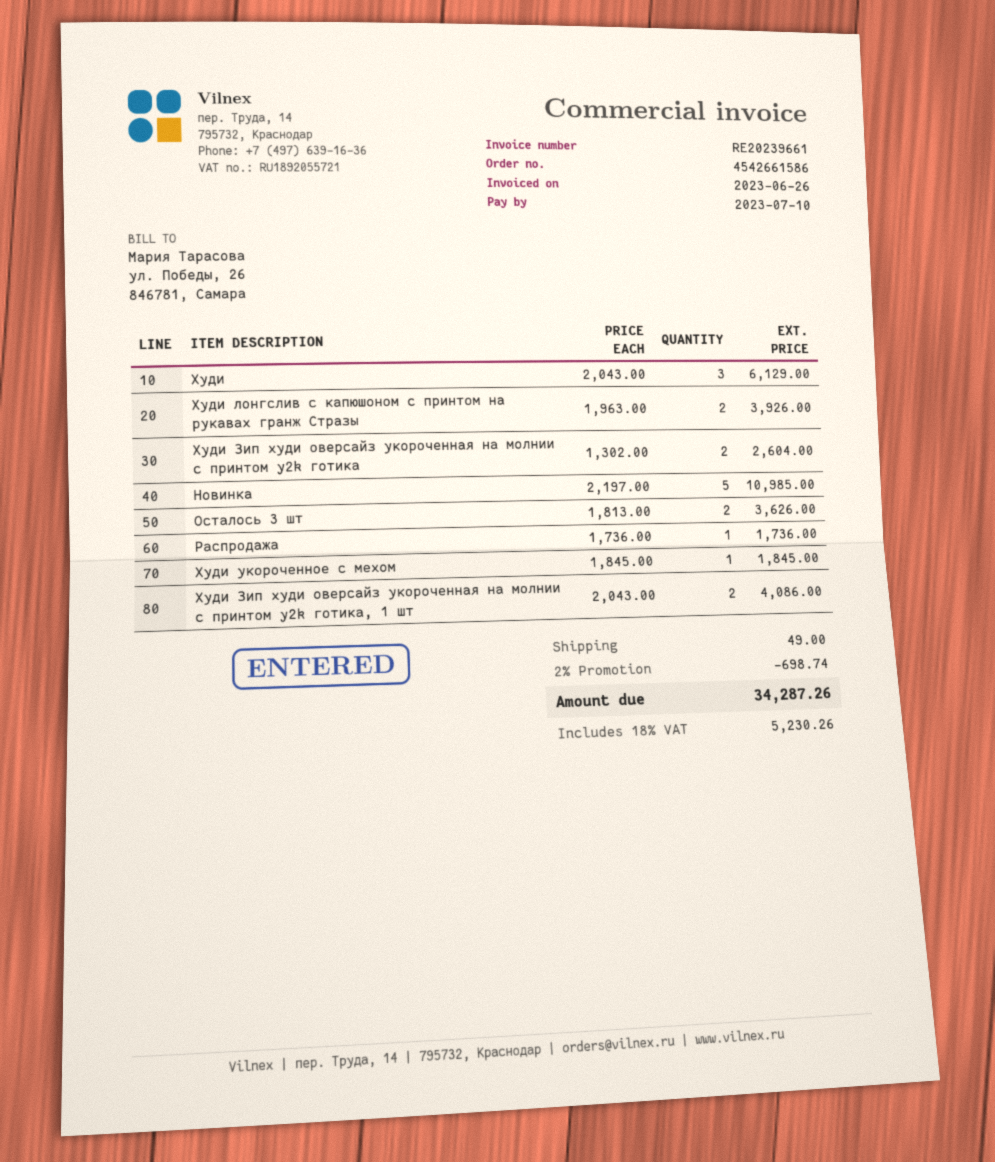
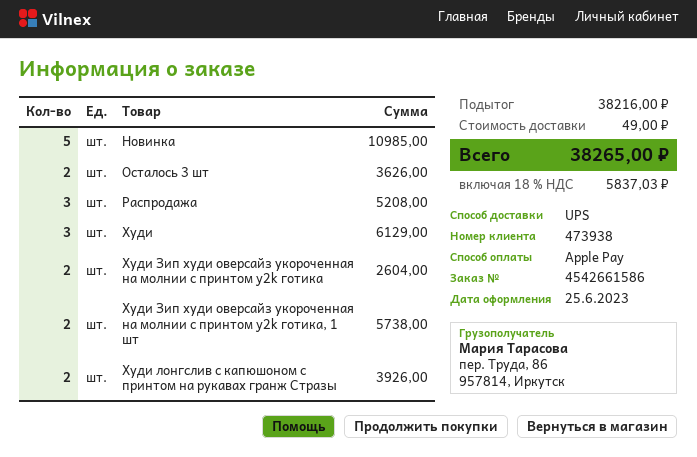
Распродажа: 1 for 1736.00 -> 3 for 5208.00
Худи укороченное с мехом: 1 for 1845.00 -> none
Худи Зип худи оверсайз укороченная на молнии с принтом y2k готика, 1 шт: 2 for 4086.00 -> 2 for 5738.00
discount: 2% = 698.74 -> none
tax: 18% = 5230.26 -> 18% = 5837.03
total: 34287.26 -> 38265.00

